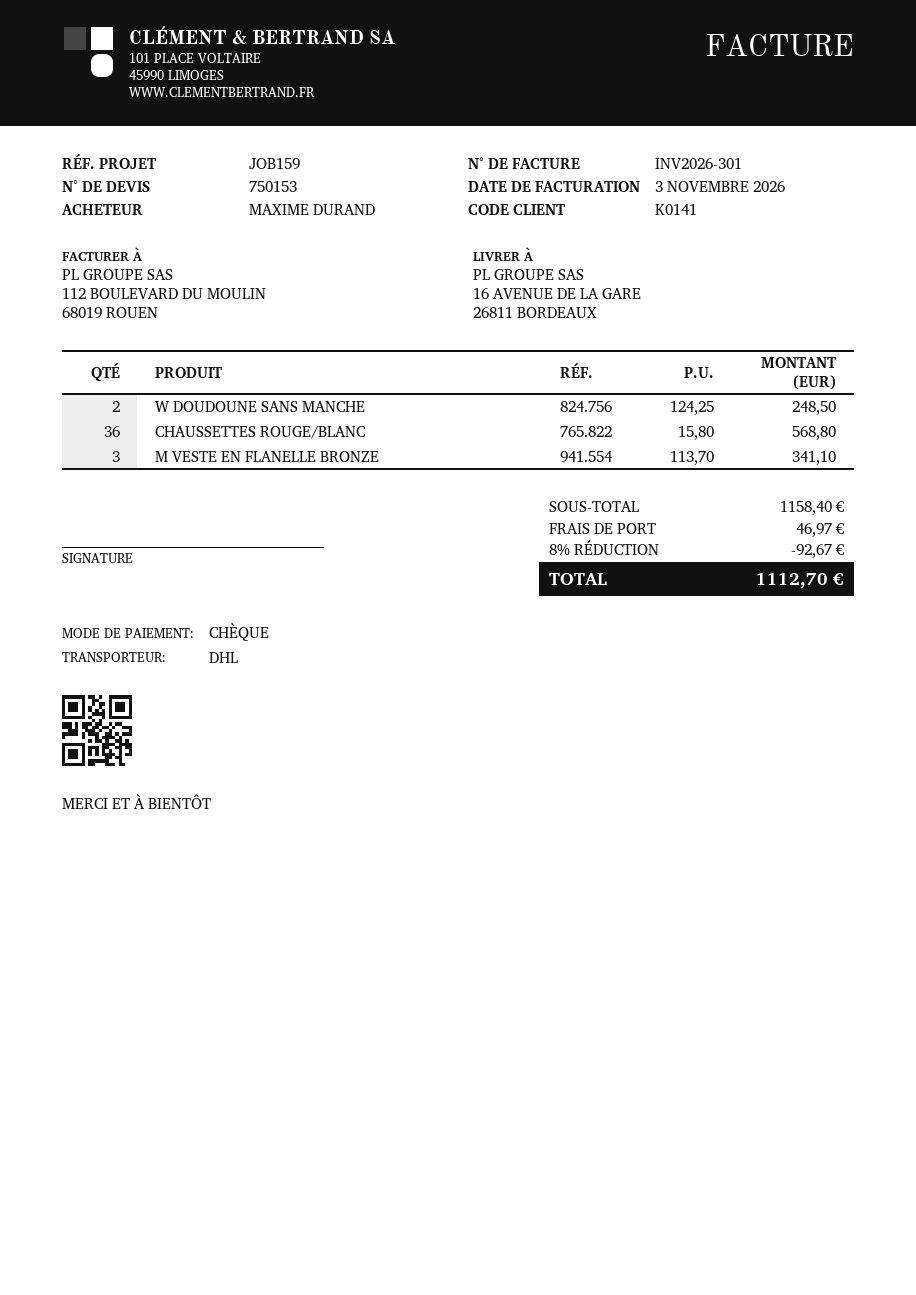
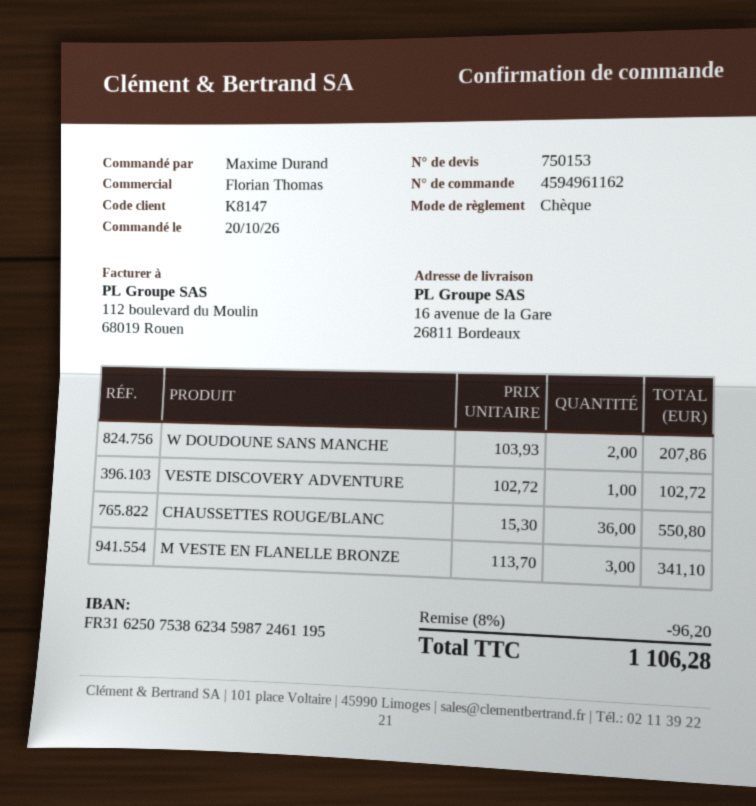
customer number: K0141 -> K8147
W DOUDOUNE SANS MANCHE: 2 x 124.25 = 248.50 -> 2 x 103.93 = 207.86
CHAUSSETTES ROUGE/BLANC: 36 x 15.80 = 568.80 -> 36 x 15.30 = 550.80
VESTE DISCOVERY ADVENTURE: none -> 1 x 102.72 = 102.72
discount: 8% = 92.67 -> 8% = 96.20
shipping: 46.97 -> none
total: 1112.70 -> 1106.28

